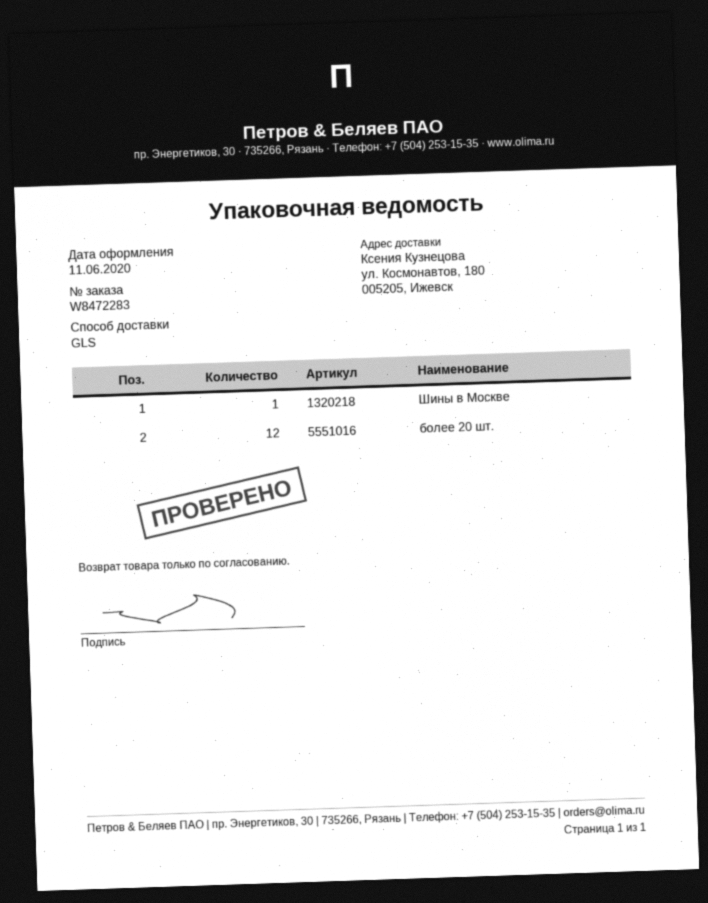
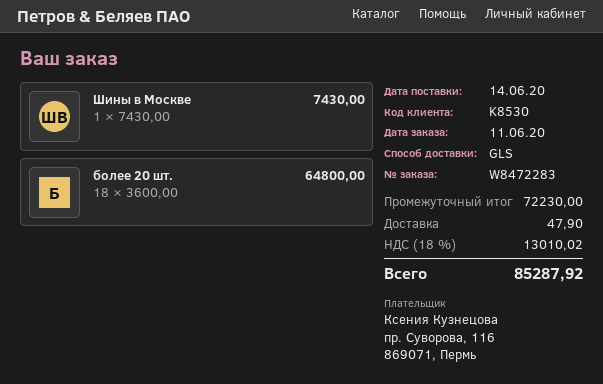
более 20 шт.: 12 -> 18

